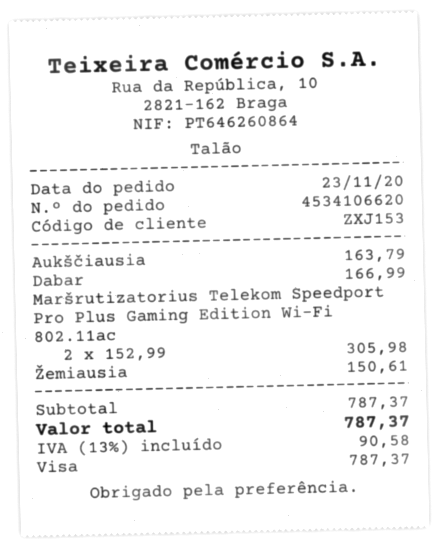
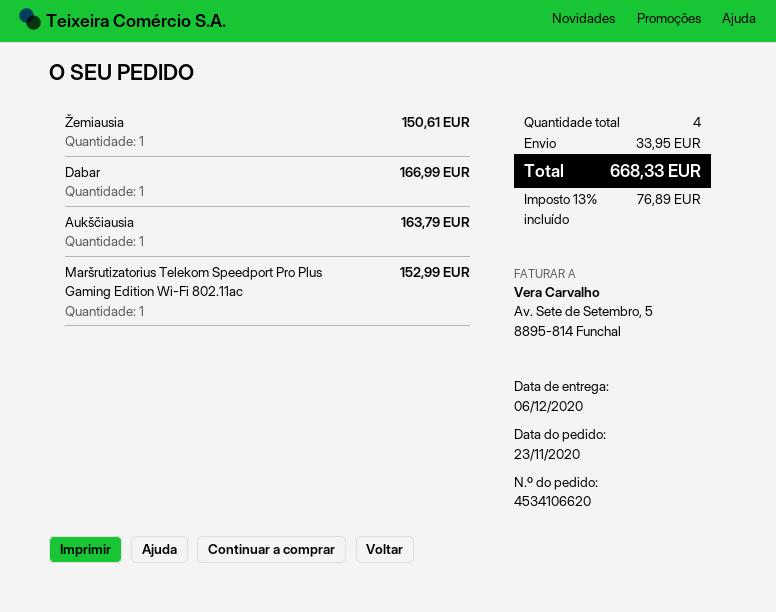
Maršrutizatorius Telekom Speedport Pro Plus Gaming Edition Wi-Fi 802.11ac: 2 for 305.98 -> 1 for 152.99
shipping: none -> 33.95
tax: 13% = 90.58 -> 13% = 76.89
total: 787.37 -> 668.33

